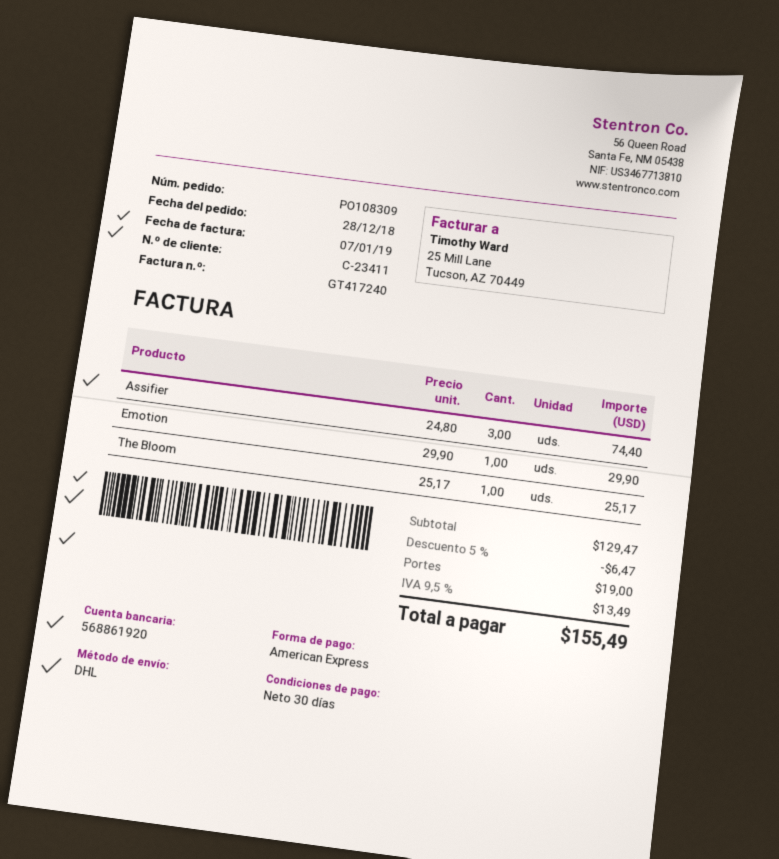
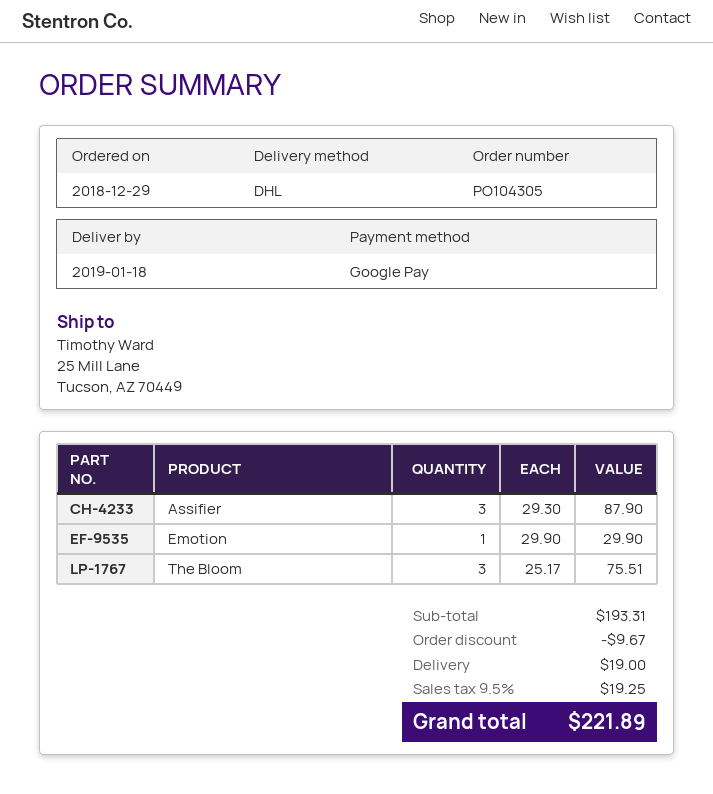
order number: PO108309 -> PO104305
order date: 2018-12-28 -> 2018-12-29
payment method: American Express -> Google Pay
Assifier: 3 x 24.80 = 74.40 -> 3 x 29.30 = 87.90
The Bloom: 1 x 25.17 = 25.17 -> 3 x 25.17 = 75.51
subtotal: 129.47 -> 193.31
discount: 6.47 -> 9.67
tax: 9.5% = 13.49 -> 9.5% = 19.25
total: 155.49 -> 221.89

